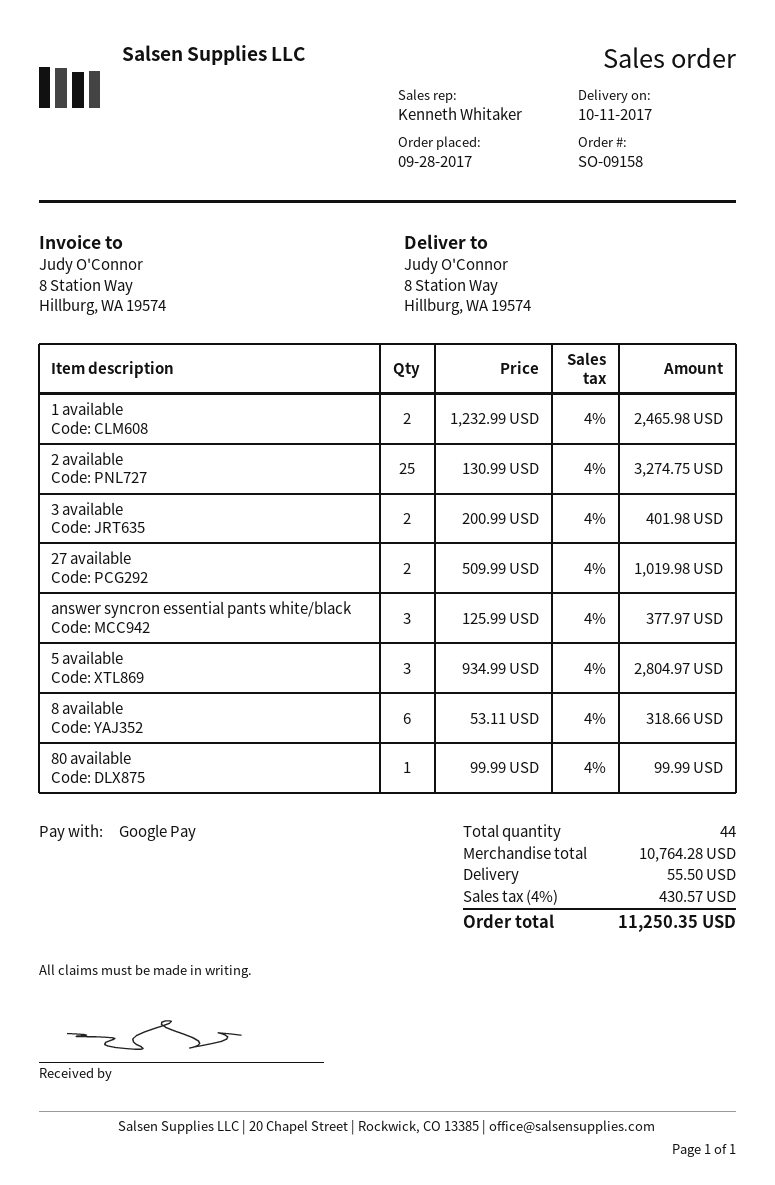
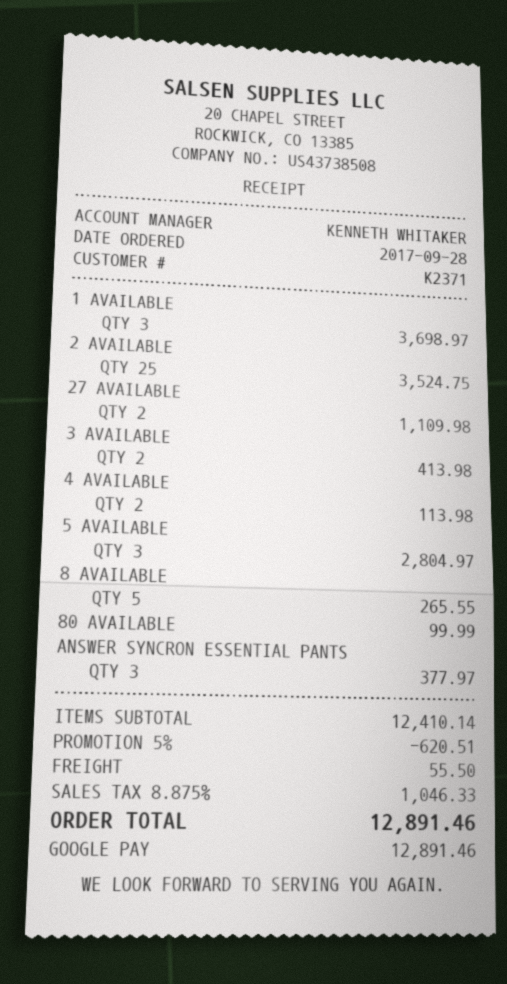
1 available: 2 for 2465.98 -> 3 for 3698.97
2 available: 25 for 3274.75 -> 25 for 3524.75
3 available: 2 for 401.98 -> 2 for 413.98
27 available: 2 for 1019.98 -> 2 for 1109.98
8 available: 6 for 318.66 -> 5 for 265.55
4 AVAILABLE: none -> 2 for 113.98
subtotal: 10764.28 -> 12410.14
discount: none -> 5% = 620.51
tax: 4% = 430.57 -> 8.875% = 1046.33
total: 11250.35 -> 12891.46

